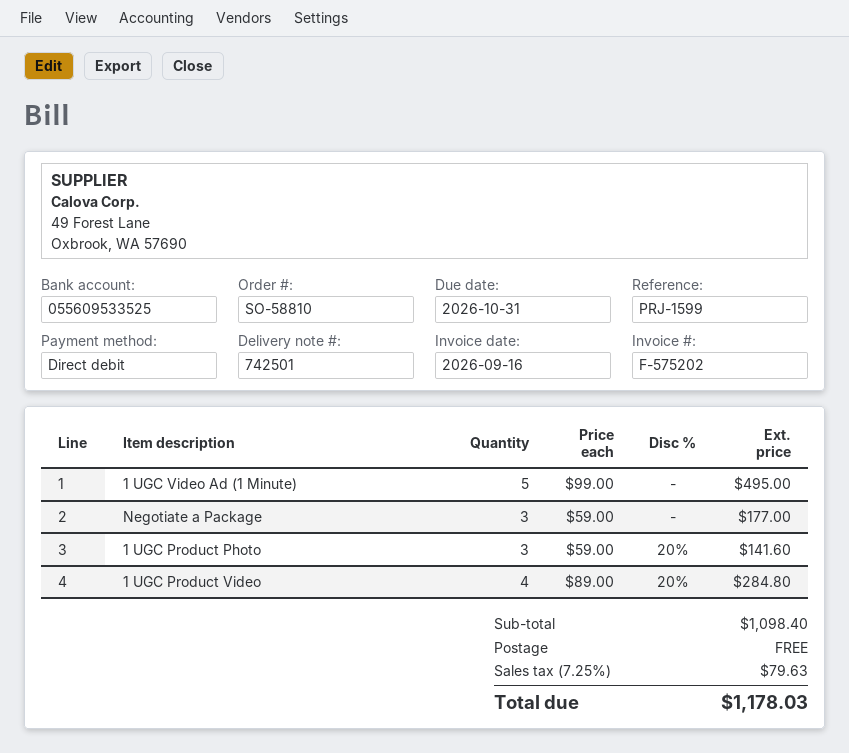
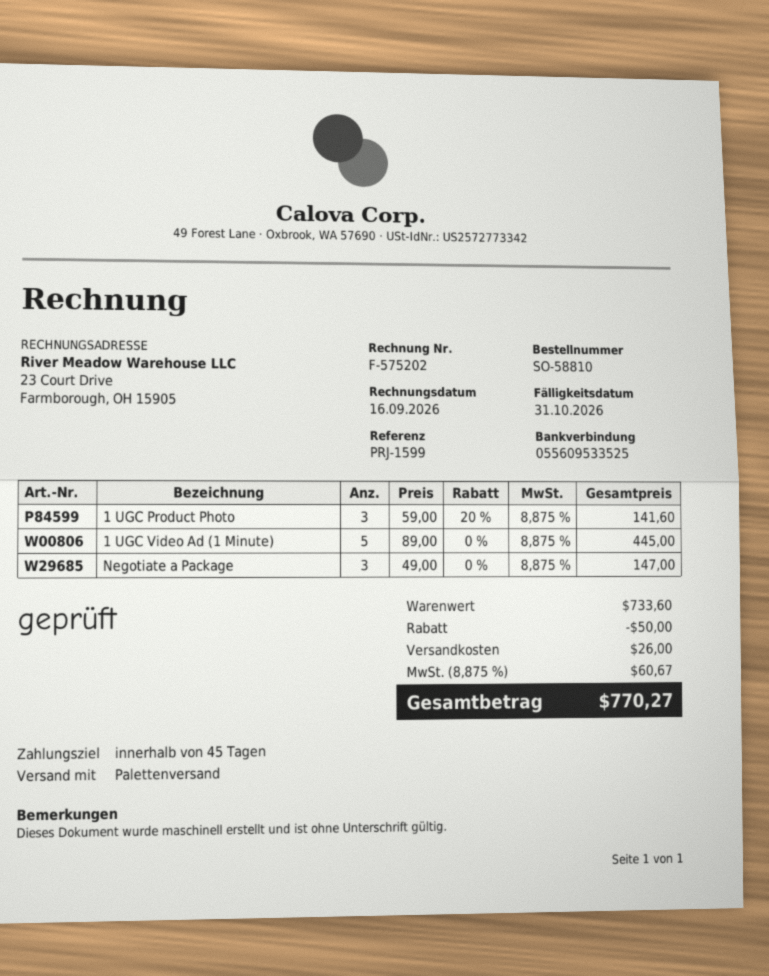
1 UGC Video Ad (1 Minute): 5 x 99.00 = 495.00 -> 5 x 89.00 = 445.00
Negotiate a Package: 3 x 59.00 = 177.00 -> 3 x 49.00 = 147.00
1 UGC Product Video: 4 x 89.00 - 20% = 284.80 -> none
subtotal: 1098.40 -> 733.60
discount: none -> 50.00
shipping: 0.00 -> 26.00
tax: 7.25% = 79.63 -> 8.875% = 60.67
total: 1178.03 -> 770.27

